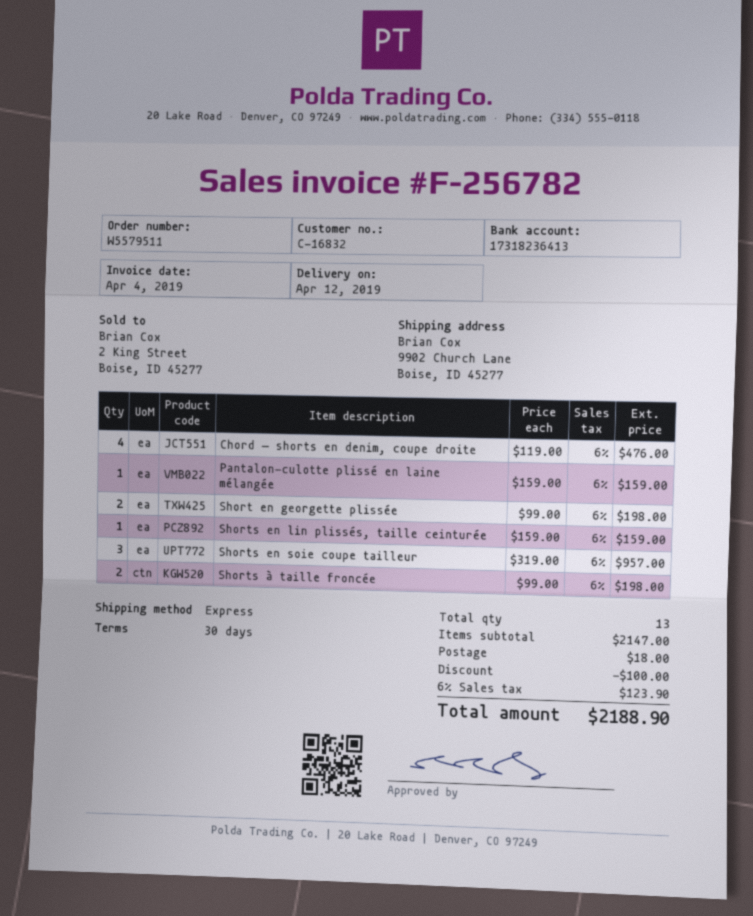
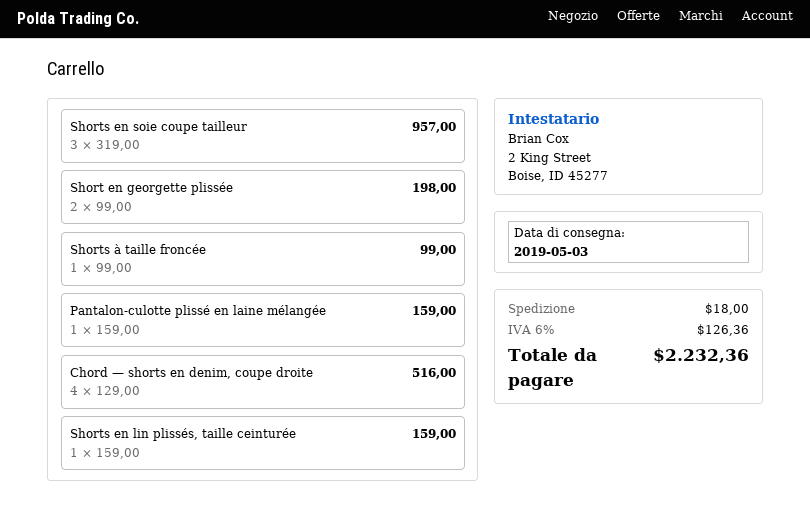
delivery date: 2019-04-12 -> 2019-05-03
Chord — shorts en denim, coupe droite: 4 x 119.00 = 476.00 -> 4 x 129.00 = 516.00
Shorts à taille froncée: 2 x 99.00 = 198.00 -> 1 x 99.00 = 99.00
discount: 100.00 -> none
tax: 6% = 123.90 -> 6% = 126.36
total: 2188.90 -> 2232.36

